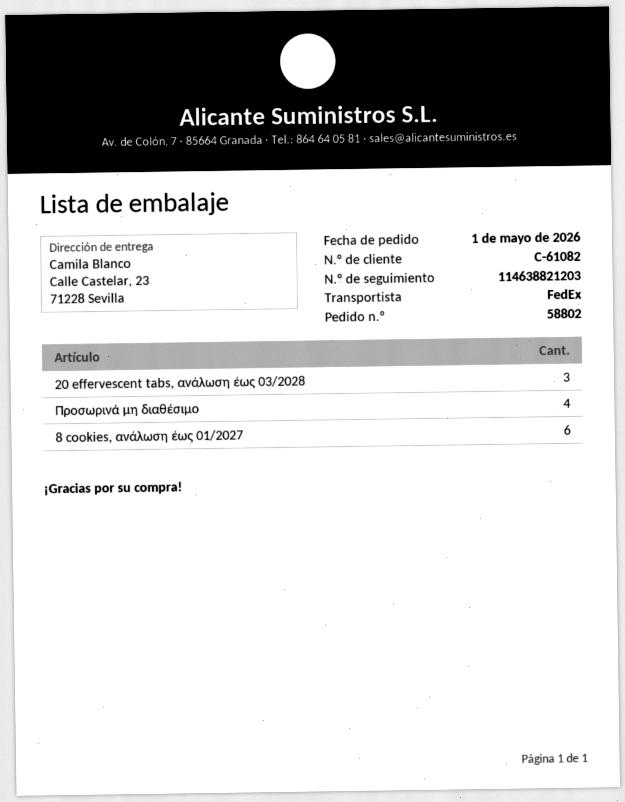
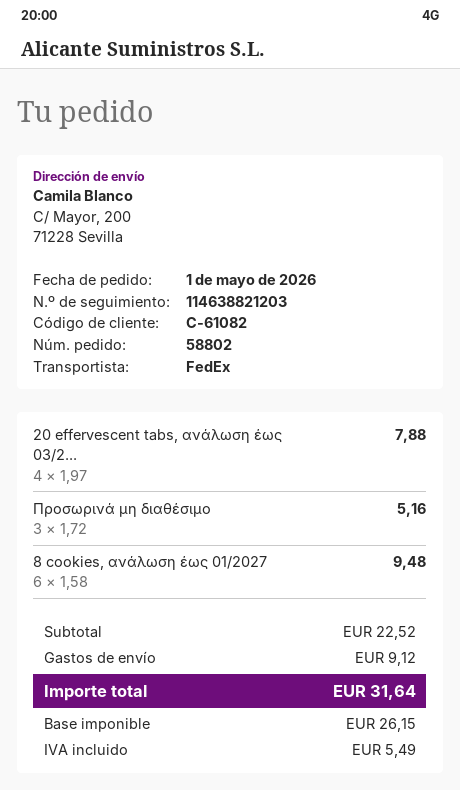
ship to: Calle Castelar, 23, 71228 Sevilla -> C/ Mayor, 200, 71228 Sevilla
20 effervescent tabs, ανάλωση έως 03/2028: 3 -> 4
Προσωρινά μη διαθέσιμο: 4 -> 3

